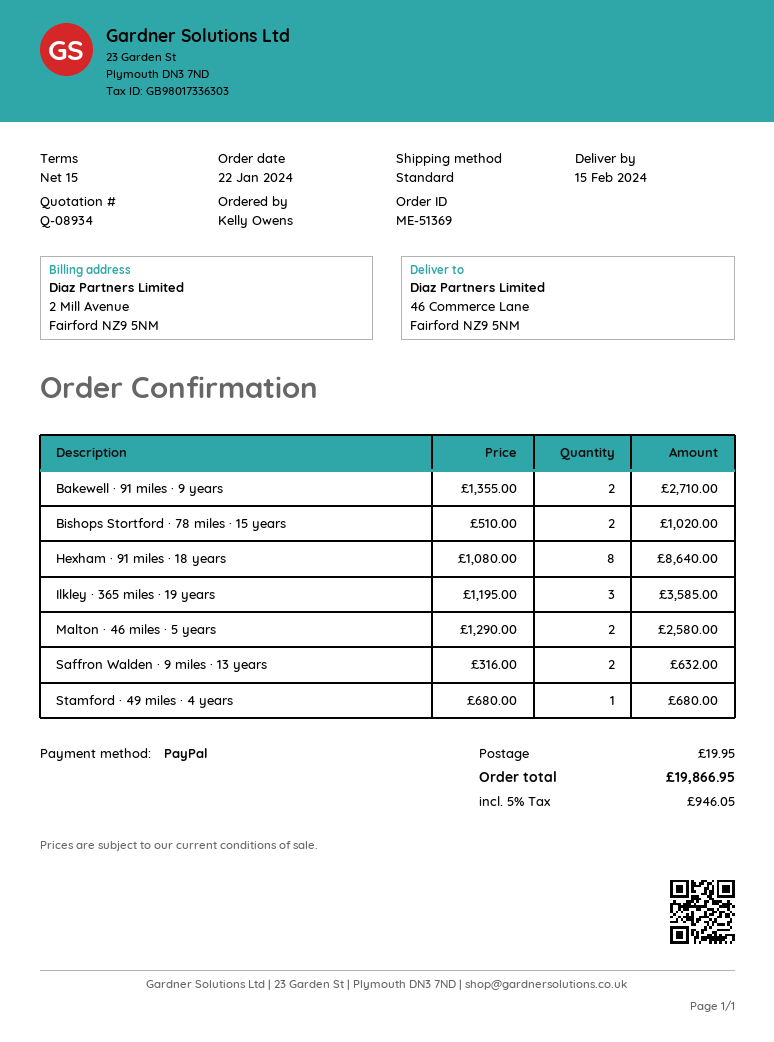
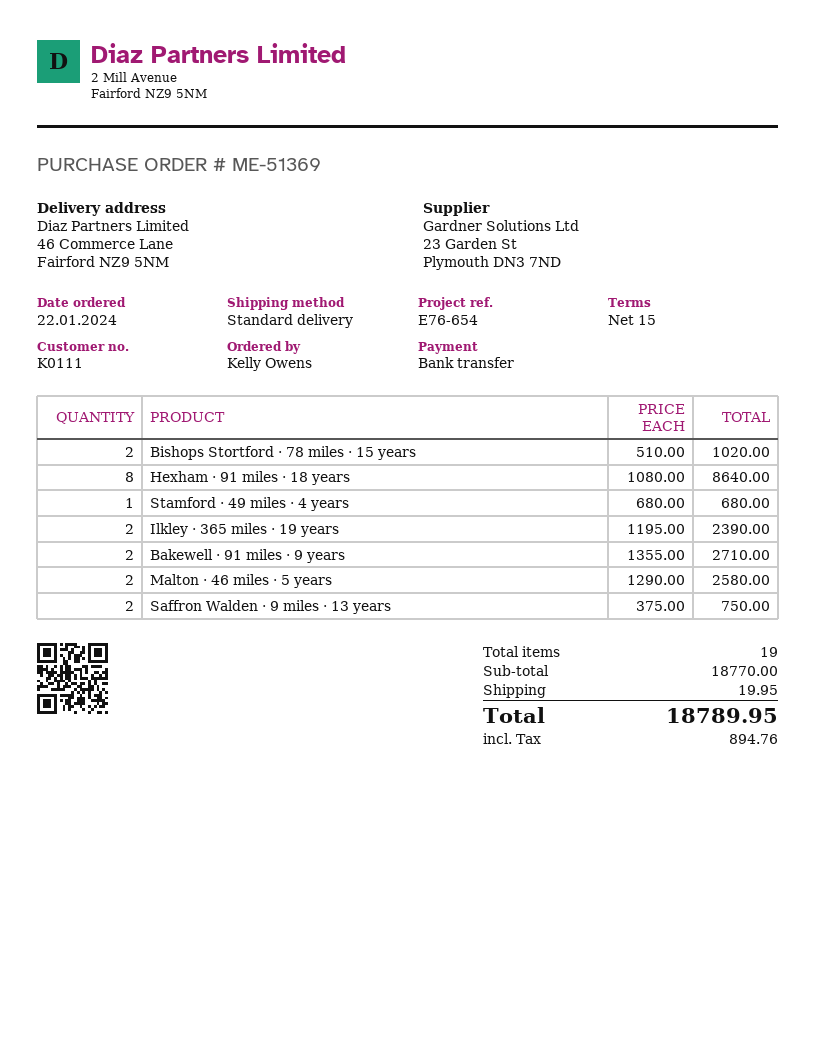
payment method: PayPal -> bank transfer
Ilkley · 365 miles · 19 years: 3 x 1195.00 = 3585.00 -> 2 x 1195.00 = 2390.00
Saffron Walden · 9 miles · 13 years: 2 x 316.00 = 632.00 -> 2 x 375.00 = 750.00
tax: 946.05 -> 894.76
total: 19866.95 -> 18789.95

